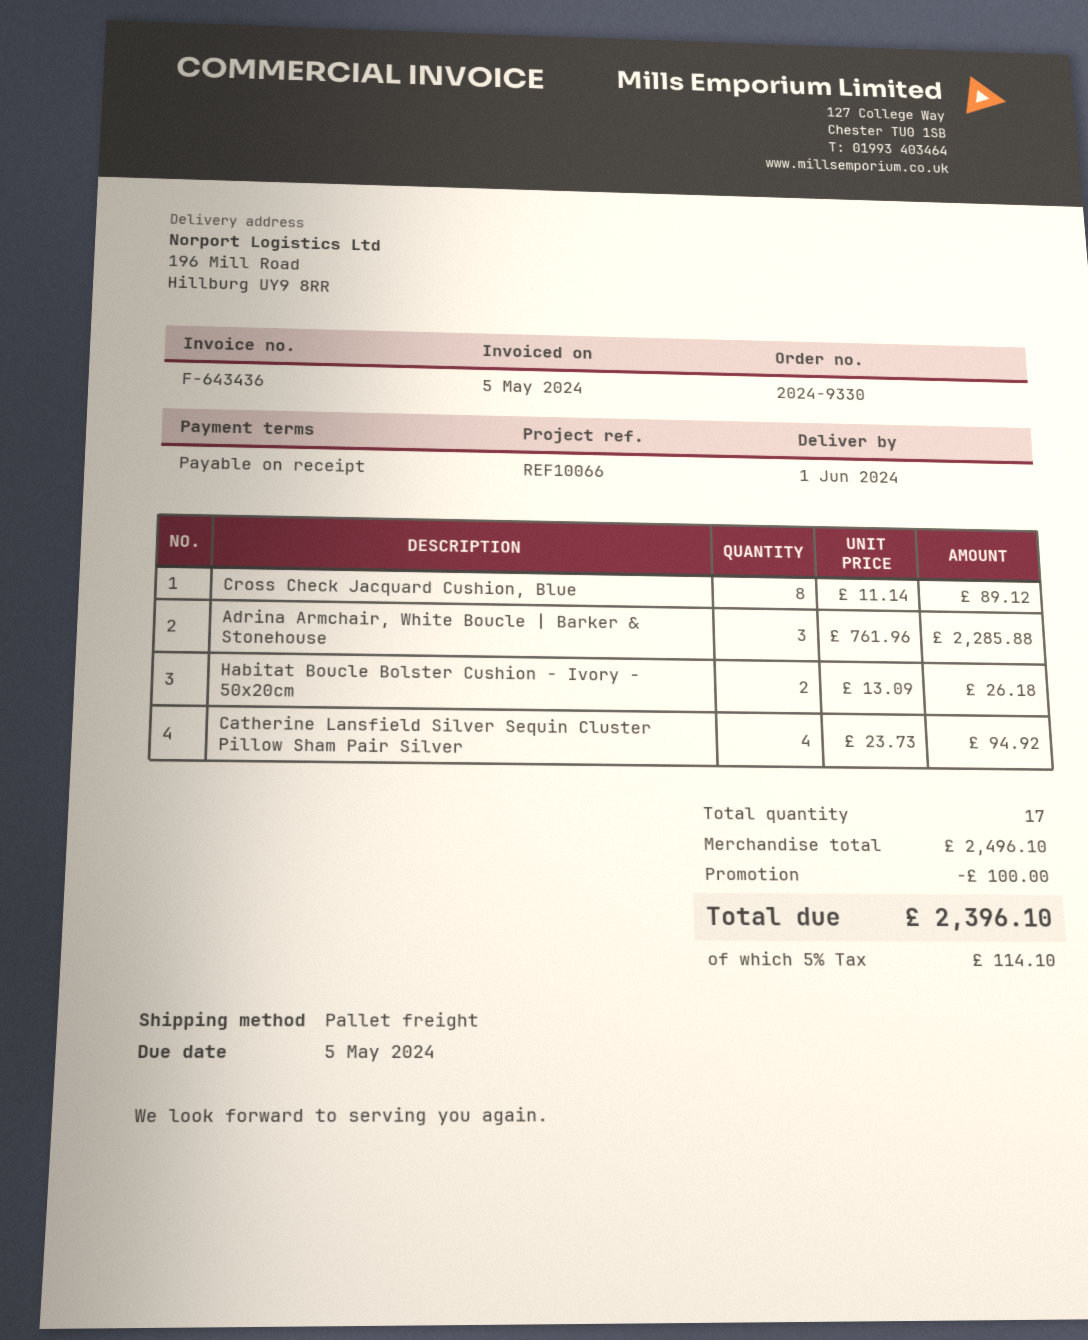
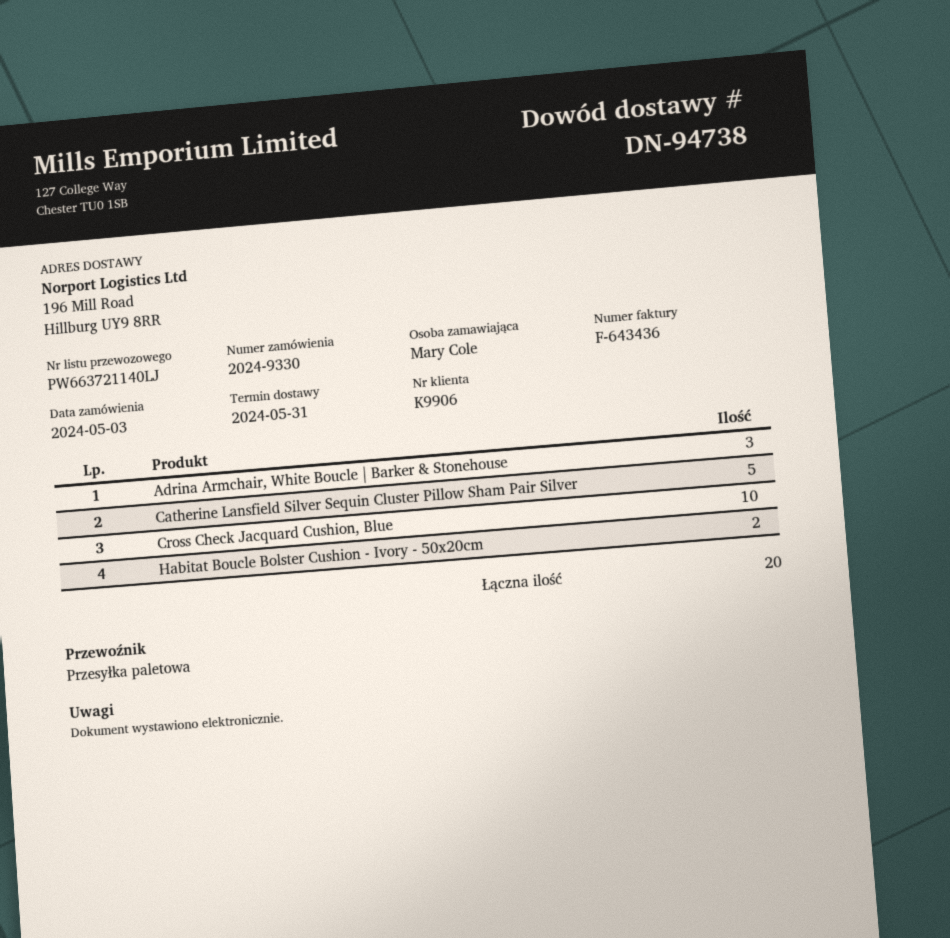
delivery date: 2024-06-01 -> 2024-05-31
Cross Check Jacquard Cushion, Blue: 8 -> 10
Catherine Lansfield Silver Sequin Cluster Pillow Sham Pair Silver: 4 -> 5
total quantity: 17 -> 20

